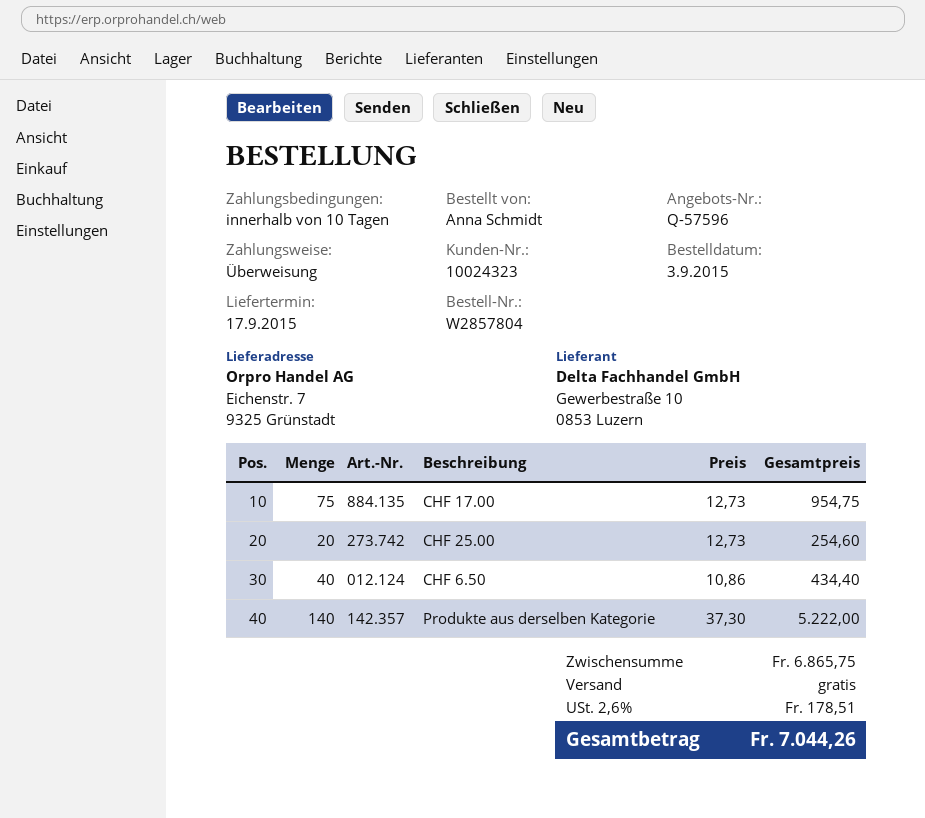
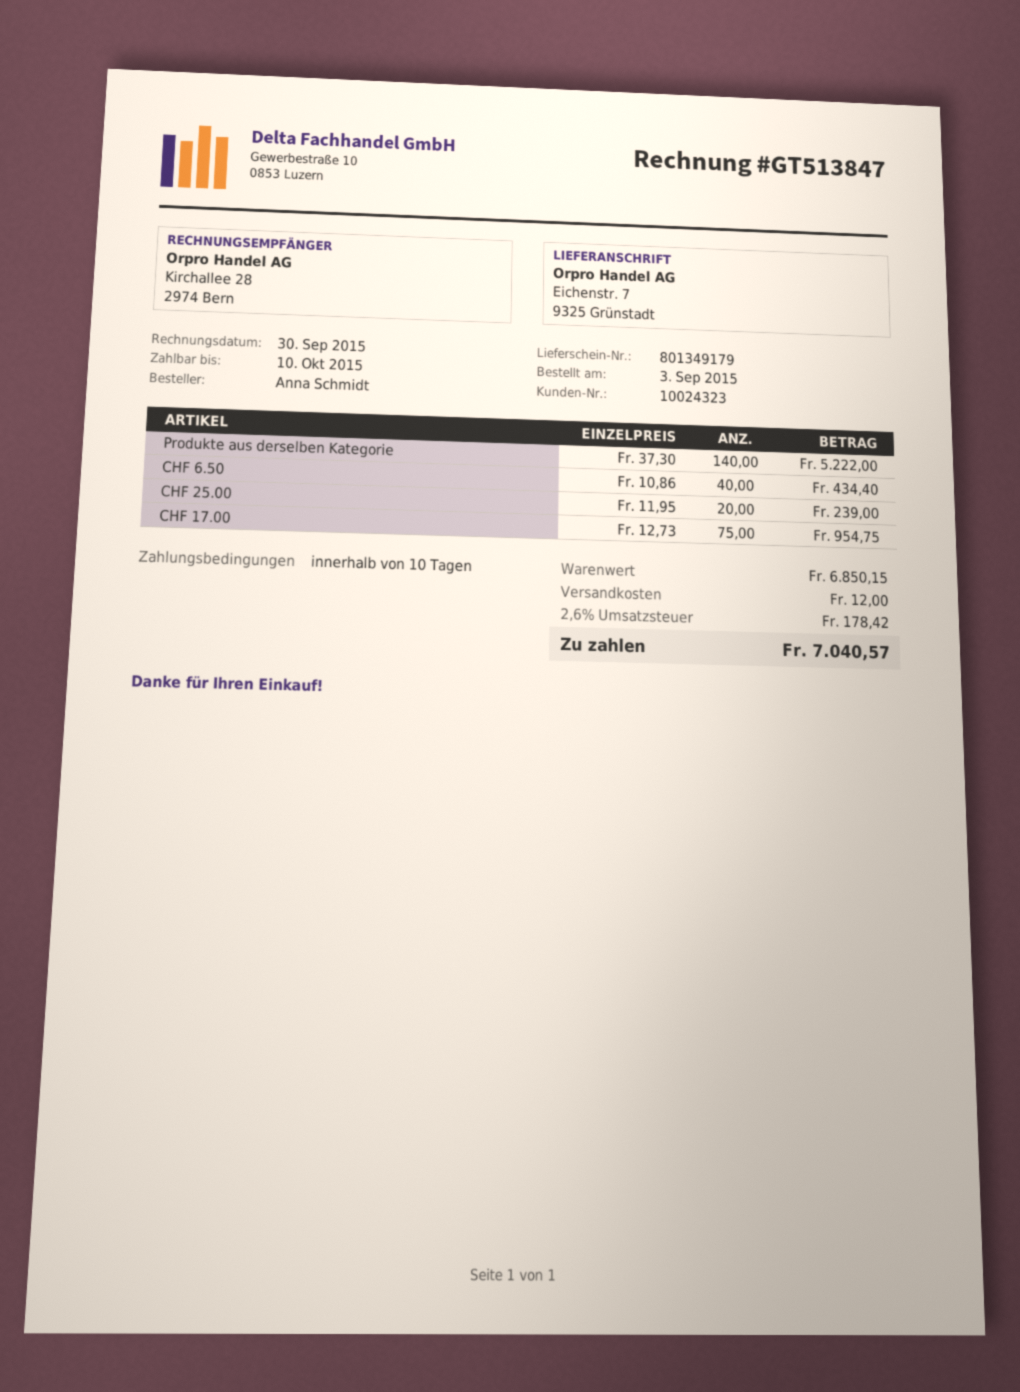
CHF 25.00: 20 x 12.73 = 254.60 -> 20 x 11.95 = 239.00
subtotal: 6865.75 -> 6850.15
shipping: 0.00 -> 12.00
tax: 2.6% = 178.51 -> 2.6% = 178.42
total: 7044.26 -> 7040.57

